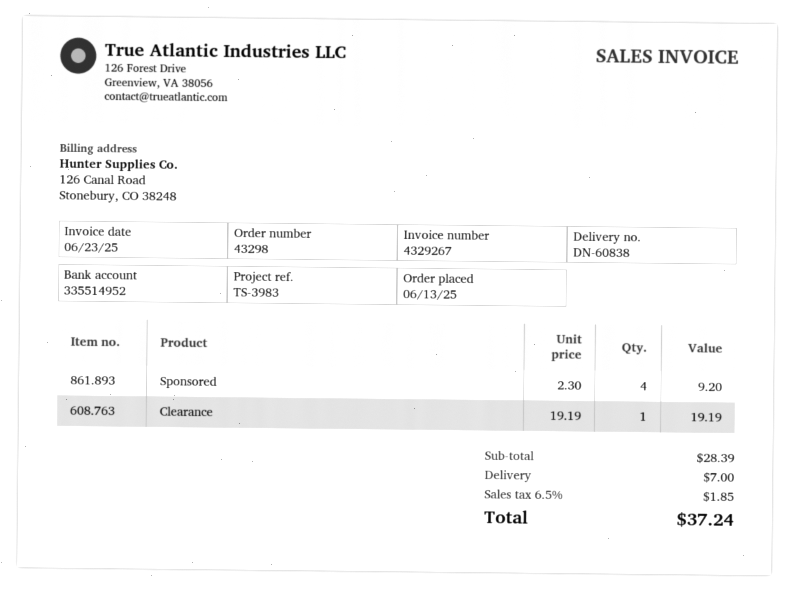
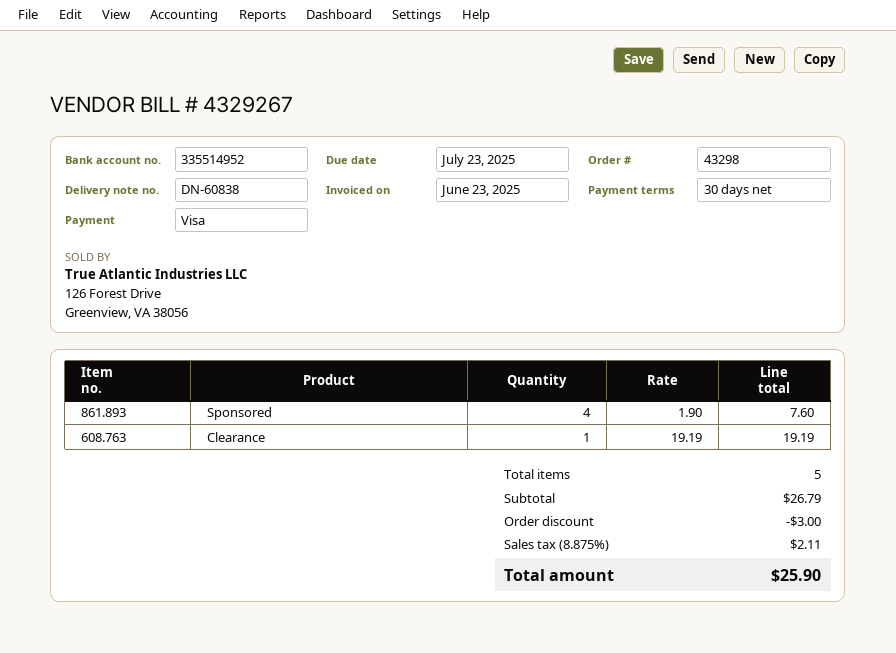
Sponsored: 4 x 2.30 = 9.20 -> 4 x 1.90 = 7.60
subtotal: 28.39 -> 26.79
discount: none -> 3.00
shipping: 7.00 -> none
tax: 6.5% = 1.85 -> 8.875% = 2.11
total: 37.24 -> 25.90

